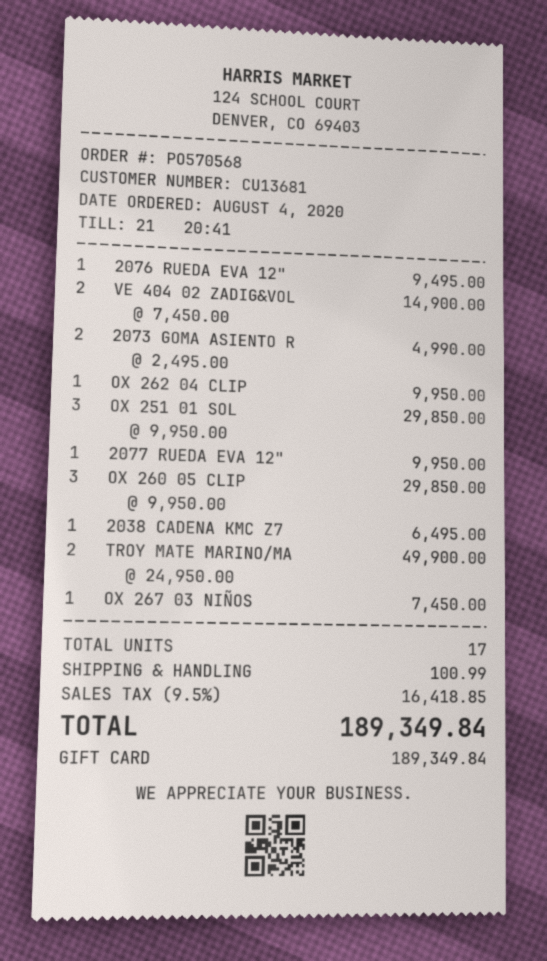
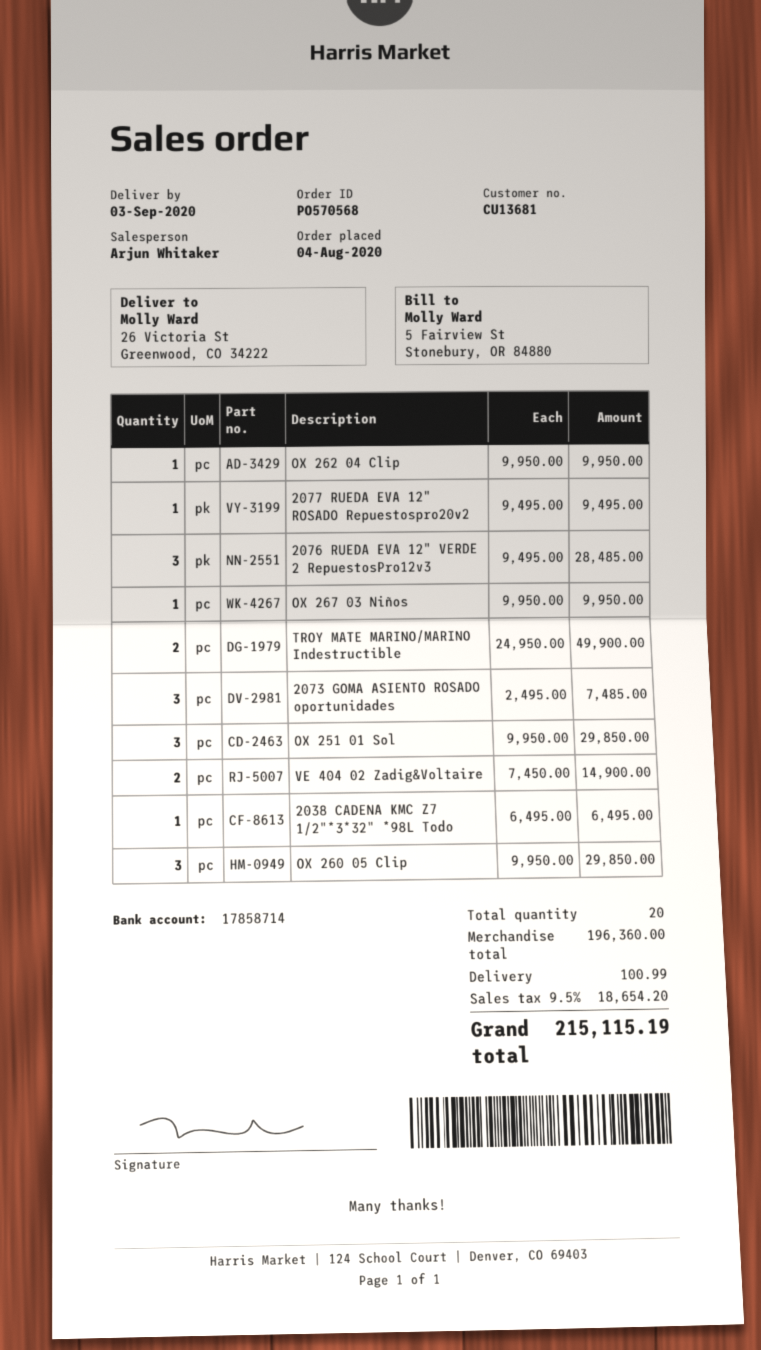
2076 RUEDA EVA 12": 1 x 9495.00 = 9495.00 -> 3 x 9495.00 = 28485.00
2073 GOMA ASIENTO R: 2 x 2495.00 = 4990.00 -> 3 x 2495.00 = 7485.00
2077 RUEDA EVA 12": 1 x 9950.00 = 9950.00 -> 1 x 9495.00 = 9495.00
OX 267 03 NIÑOS: 1 x 7450.00 = 7450.00 -> 1 x 9950.00 = 9950.00
total quantity: 17 -> 20
tax: 9.5% = 16418.85 -> 9.5% = 18654.20
total: 189349.84 -> 215115.19

